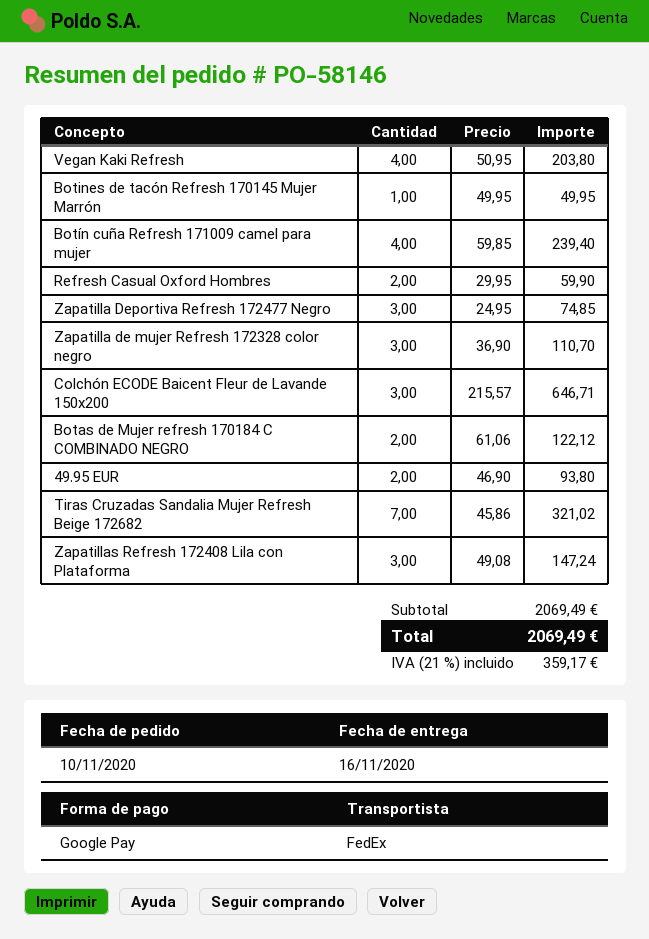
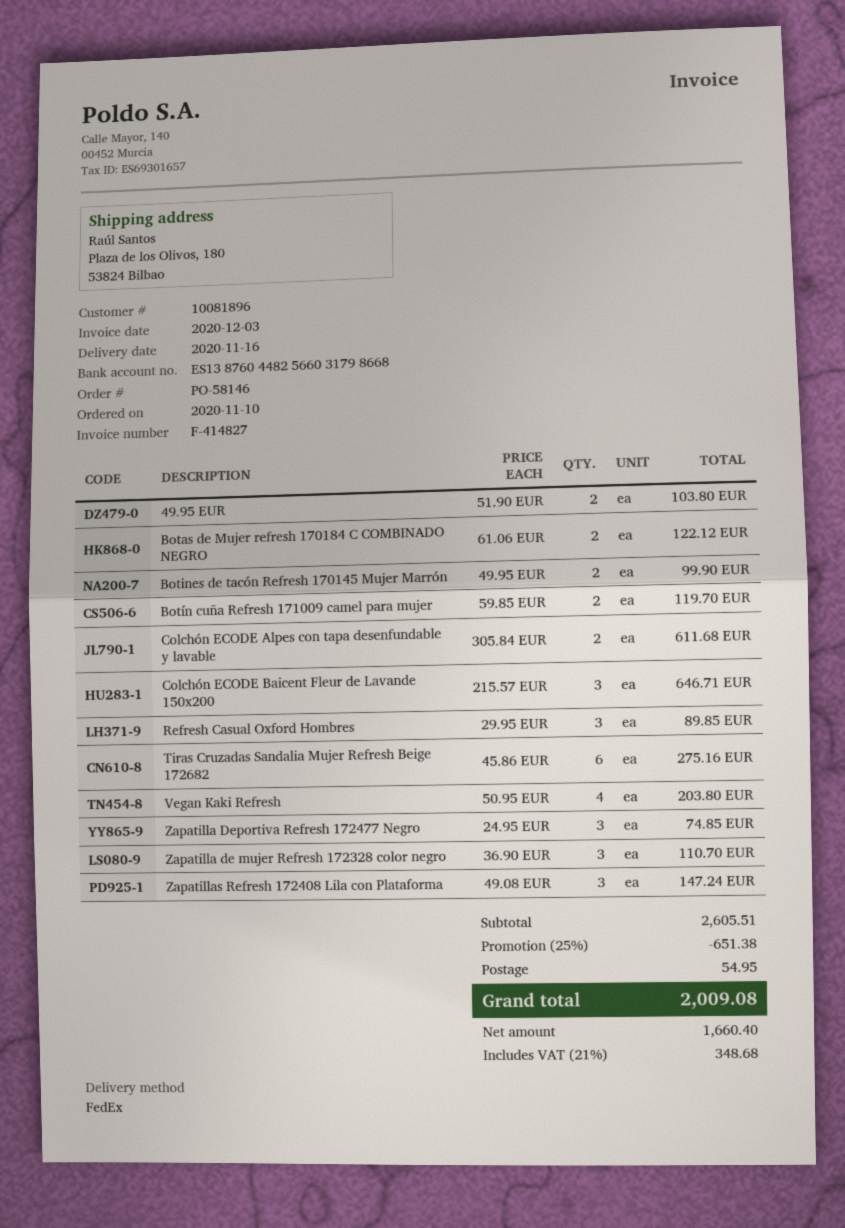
Botines de tacón Refresh 170145 Mujer Marrón: 1 x 49.95 = 49.95 -> 2 x 49.95 = 99.90
Botín cuña Refresh 171009 camel para mujer: 4 x 59.85 = 239.40 -> 2 x 59.85 = 119.70
Refresh Casual Oxford Hombres: 2 x 29.95 = 59.90 -> 3 x 29.95 = 89.85
49.95 EUR: 2 x 46.90 = 93.80 -> 2 x 51.90 = 103.80
Tiras Cruzadas Sandalia Mujer Refresh Beige 172682: 7 x 45.86 = 321.02 -> 6 x 45.86 = 275.16
Colchón ECODE Alpes con tapa desenfundable y lavable: none -> 2 x 305.84 = 611.68
subtotal: 2069.49 -> 2605.51
discount: none -> 25% = 651.38
shipping: none -> 54.95
tax: 21% = 359.17 -> 21% = 348.68
total: 2069.49 -> 2009.08

